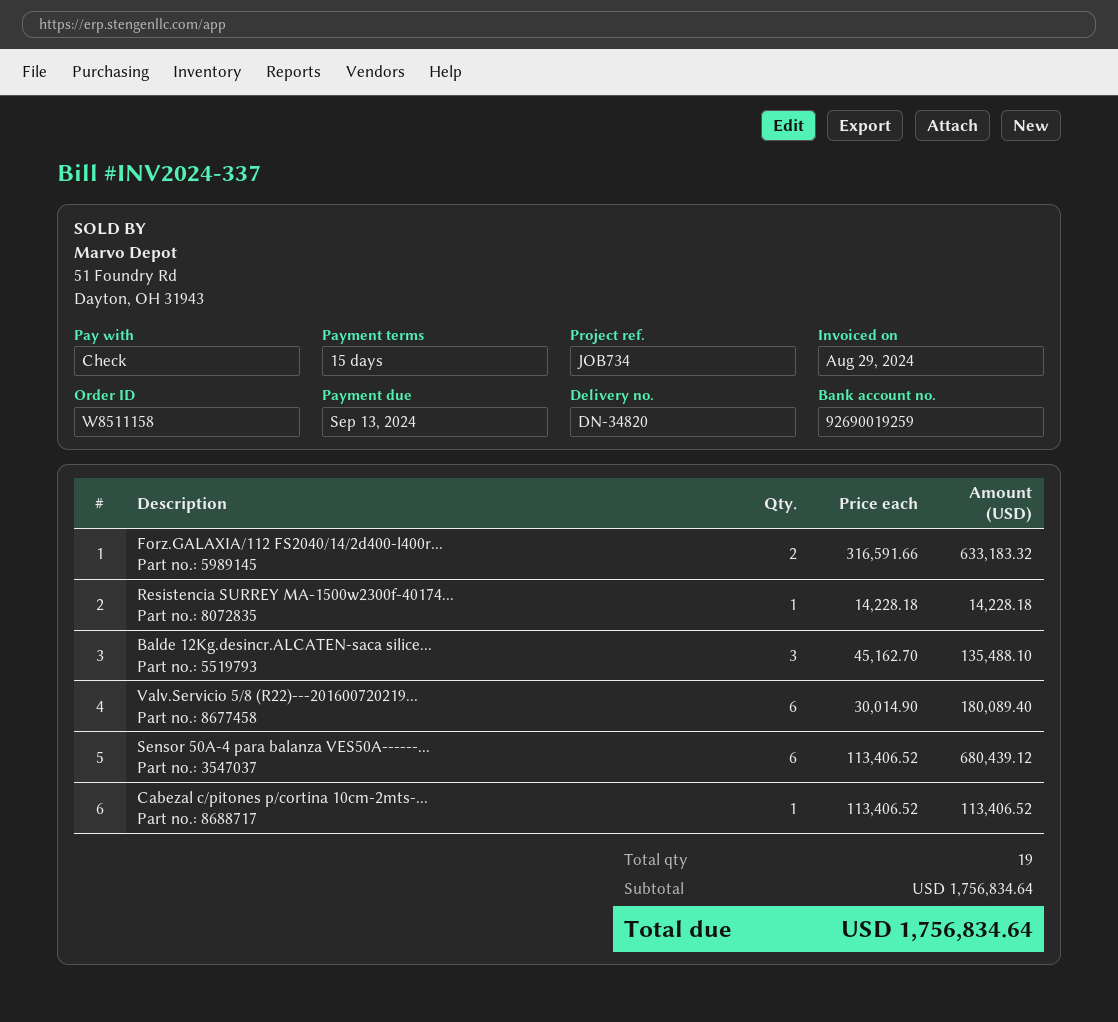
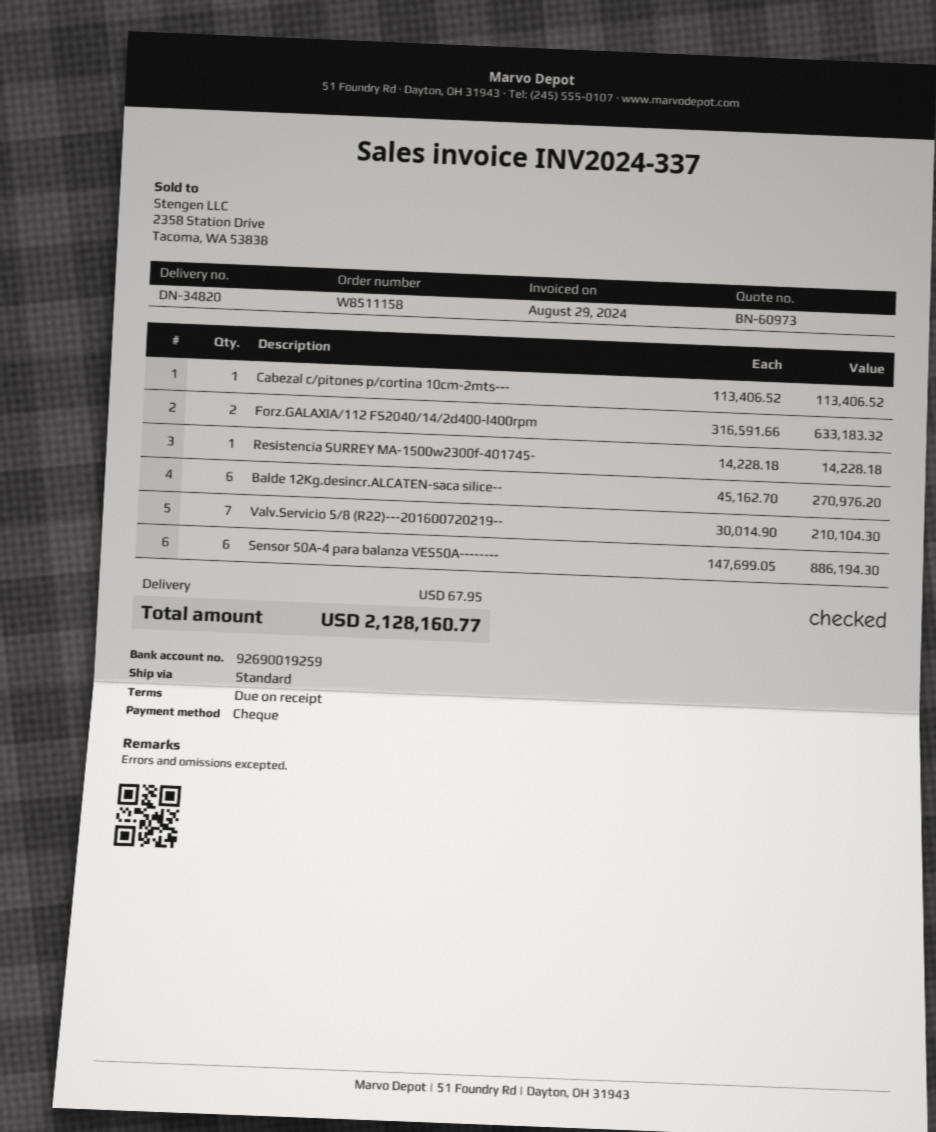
payment terms: 15 days -> on receipt
Balde 12Kg.desincr.ALCATEN-saca silice...: 3 x 45162.70 = 135488.10 -> 6 x 45162.70 = 270976.20
Valv.Servicio 5/8 (R22)---201600720219...: 6 x 30014.90 = 180089.40 -> 7 x 30014.90 = 210104.30
Sensor 50A-4 para balanza VES50A------...: 6 x 113406.52 = 680439.12 -> 6 x 147699.05 = 886194.30
shipping: none -> 67.95
total: 1756834.64 -> 2128160.77

